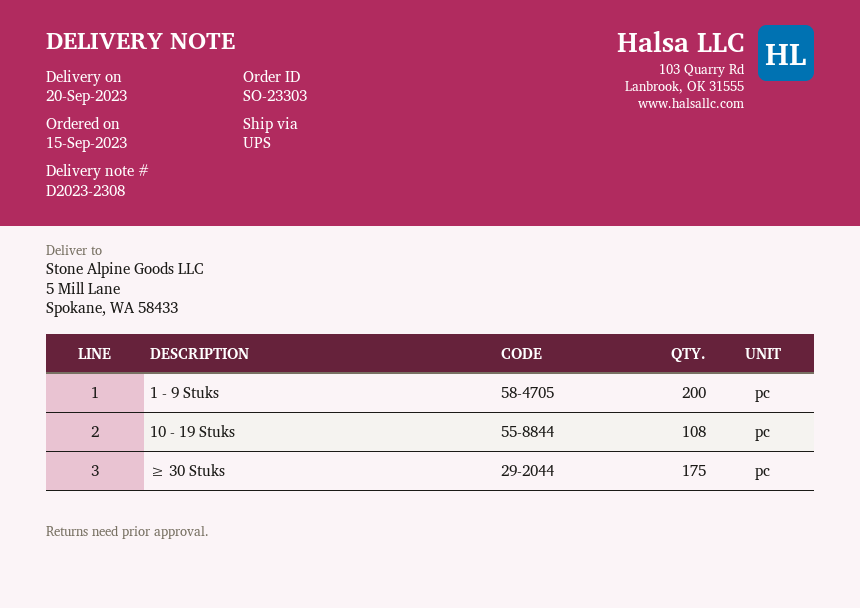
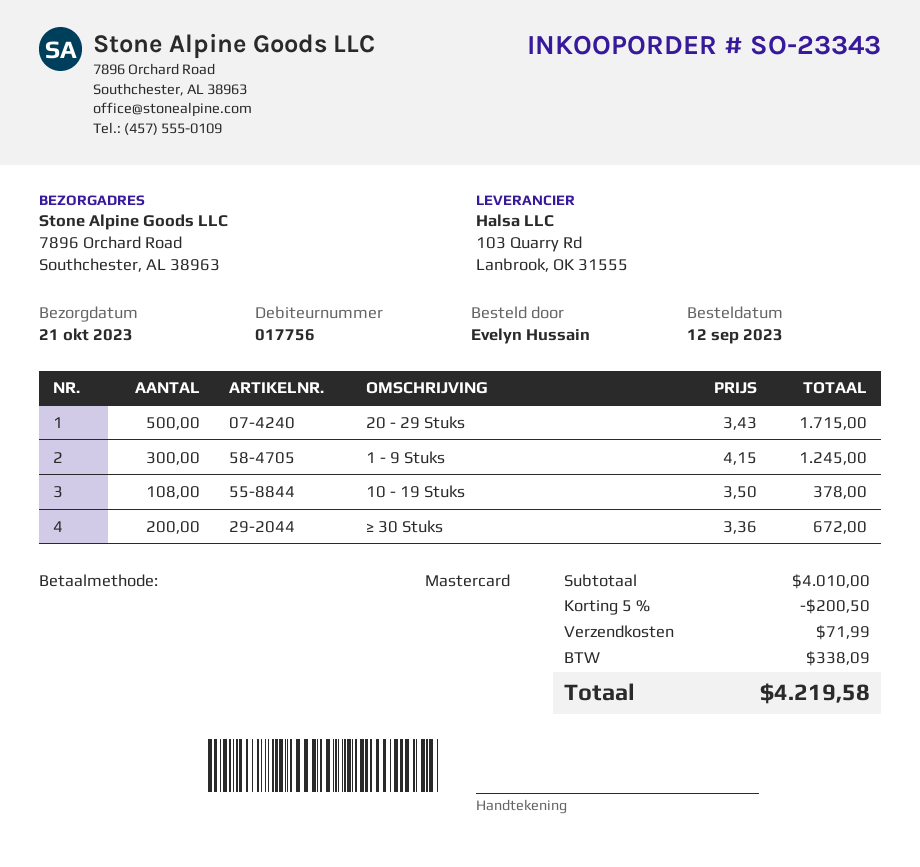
order number: SO-23303 -> SO-23343
order date: 2023-09-15 -> 2023-09-12
delivery date: 2023-09-20 -> 2023-10-21
ship to: 5 Mill Lane, Spokane, WA 58433 -> 7896 Orchard Road, Southchester, AL 38963
1 - 9 Stuks: 200 -> 300
≥ 30 Stuks: 175 -> 200
20 - 29 Stuks: none -> 500

